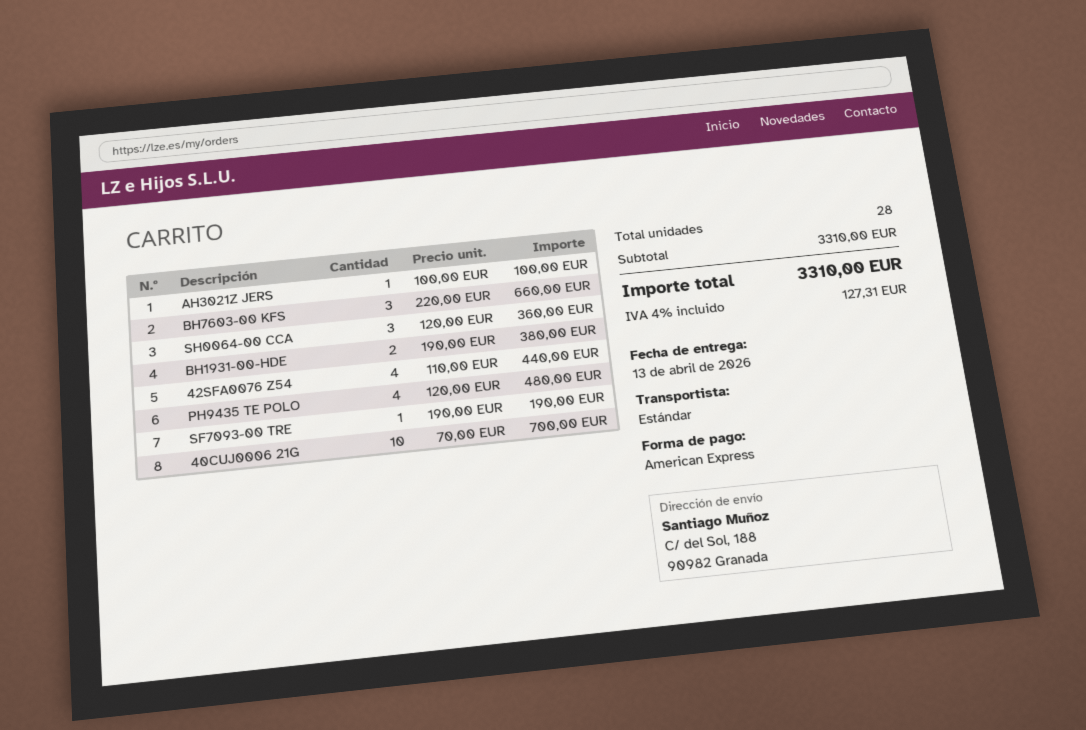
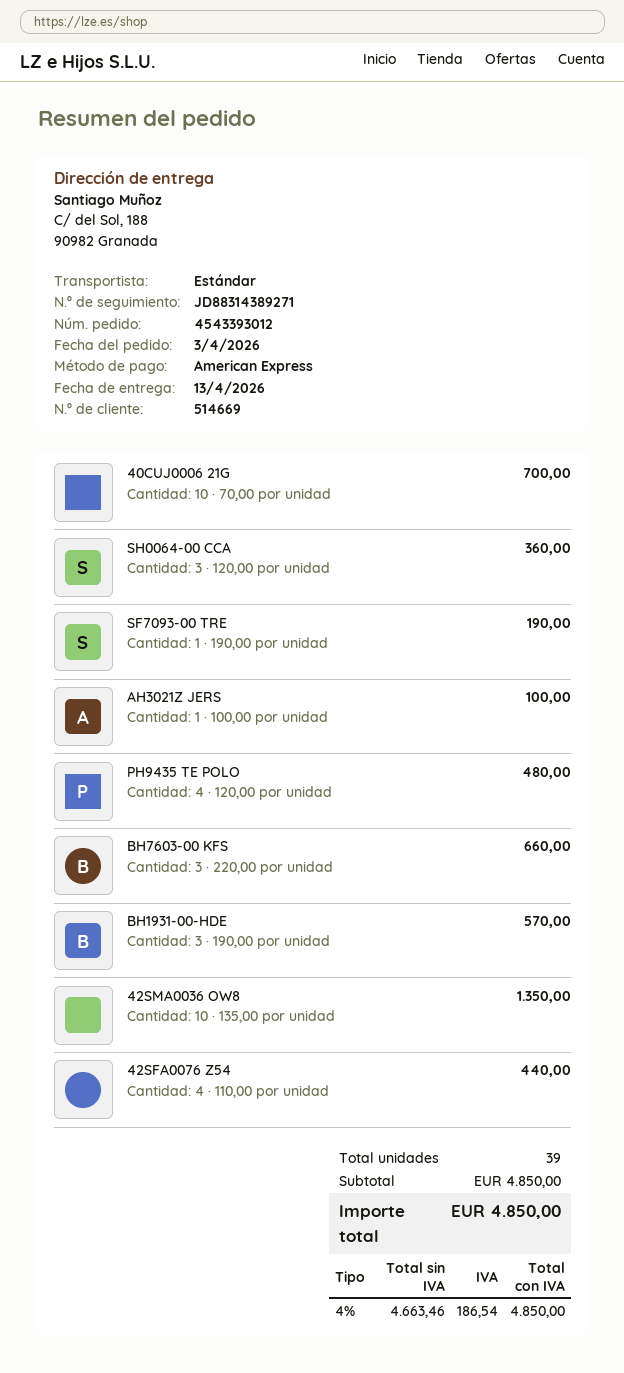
BH1931-00-HDE: 2 x 190.00 = 380.00 -> 3 x 190.00 = 570.00
42SMA0036 OW8: none -> 10 x 135.00 = 1350.00
total quantity: 28 -> 39
subtotal: 3310.00 -> 4850.00
tax: 4% = 127.31 -> 4% = 186.54
total: 3310.00 -> 4850.00

